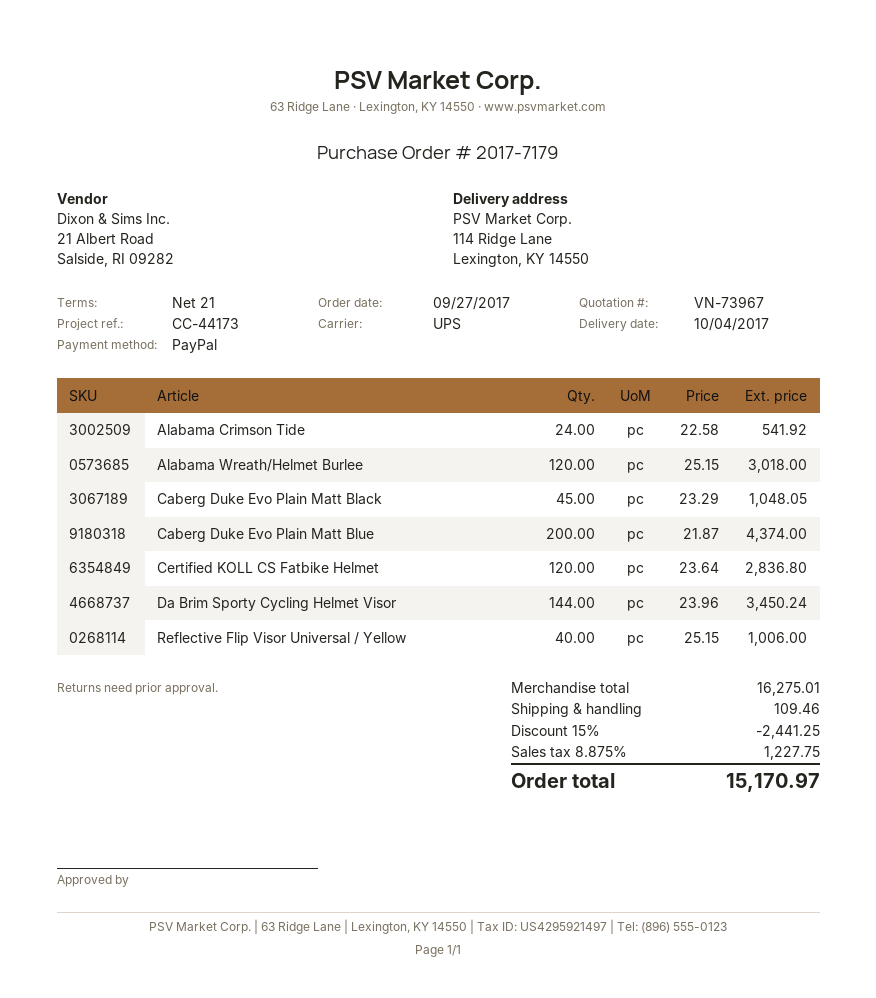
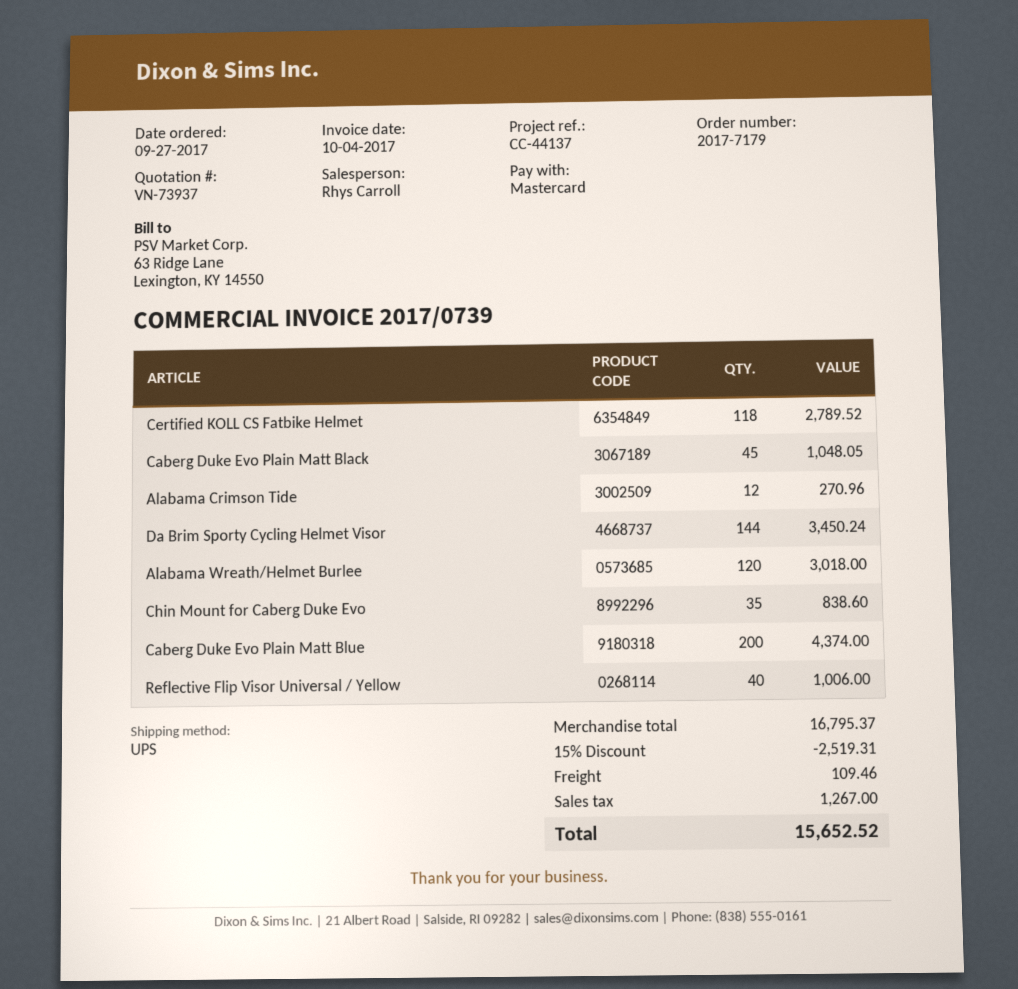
quote number: VN-73967 -> VN-73937
reference: CC-44173 -> CC-44137
payment method: PayPal -> Mastercard
Alabama Crimson Tide: 24 for 541.92 -> 12 for 270.96
Certified KOLL CS Fatbike Helmet: 120 for 2836.80 -> 118 for 2789.52
Chin Mount for Caberg Duke Evo: none -> 35 for 838.60
subtotal: 16275.01 -> 16795.37
discount: 15% = 2441.25 -> 15% = 2519.31
tax: 1227.75 -> 1267.00
total: 15170.97 -> 15652.52

